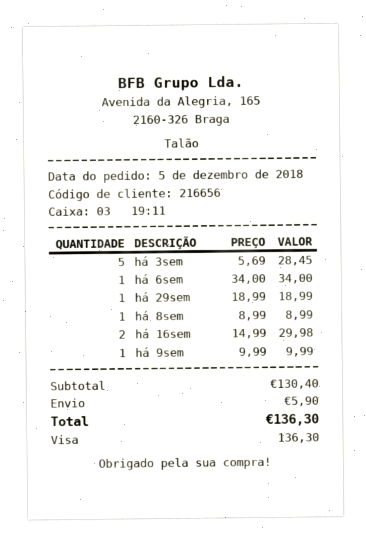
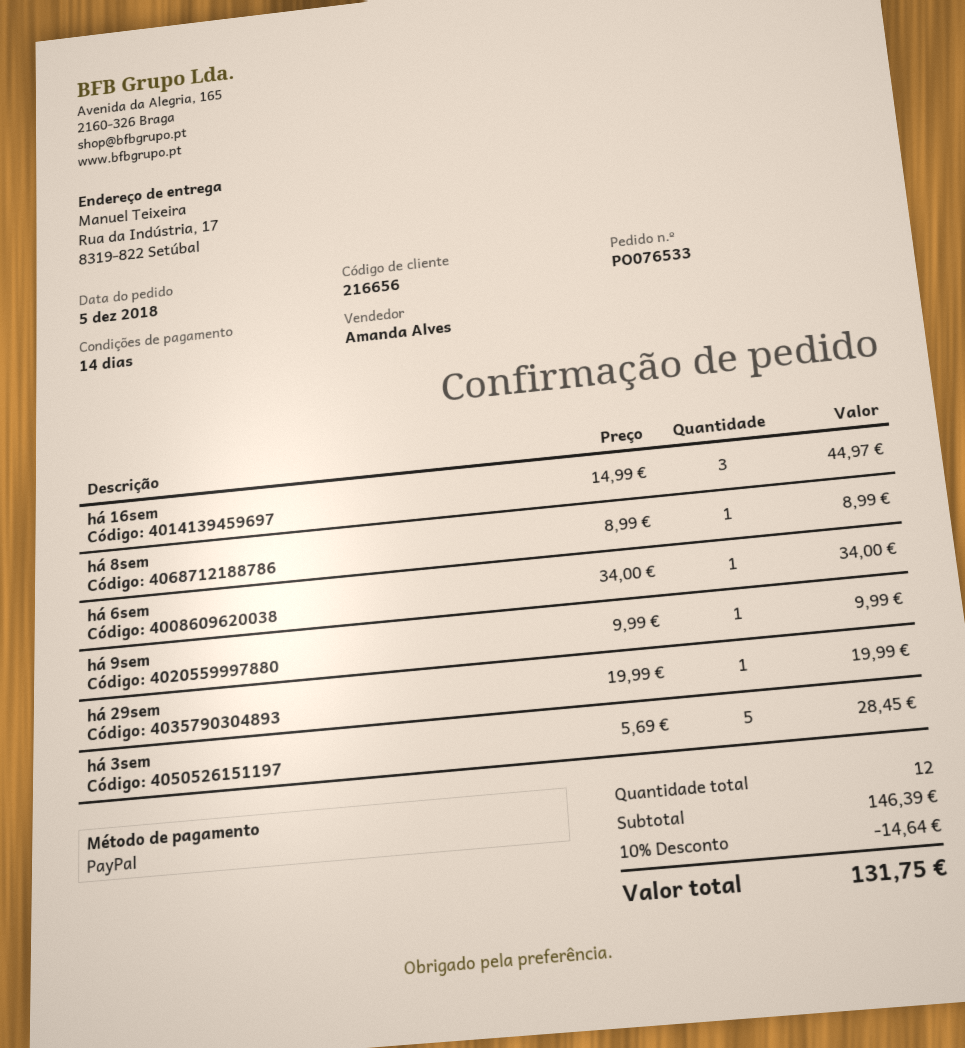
payment method: Visa -> PayPal
há 29sem: 1 x 18.99 = 18.99 -> 1 x 19.99 = 19.99
há 16sem: 2 x 14.99 = 29.98 -> 3 x 14.99 = 44.97
subtotal: 130.40 -> 146.39
discount: none -> 10% = 14.64
shipping: 5.90 -> none
total: 136.30 -> 131.75

